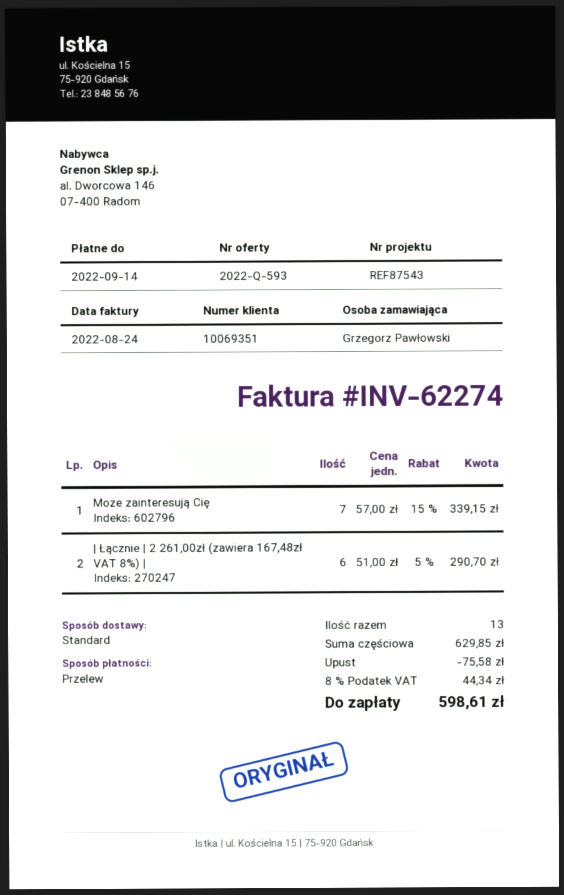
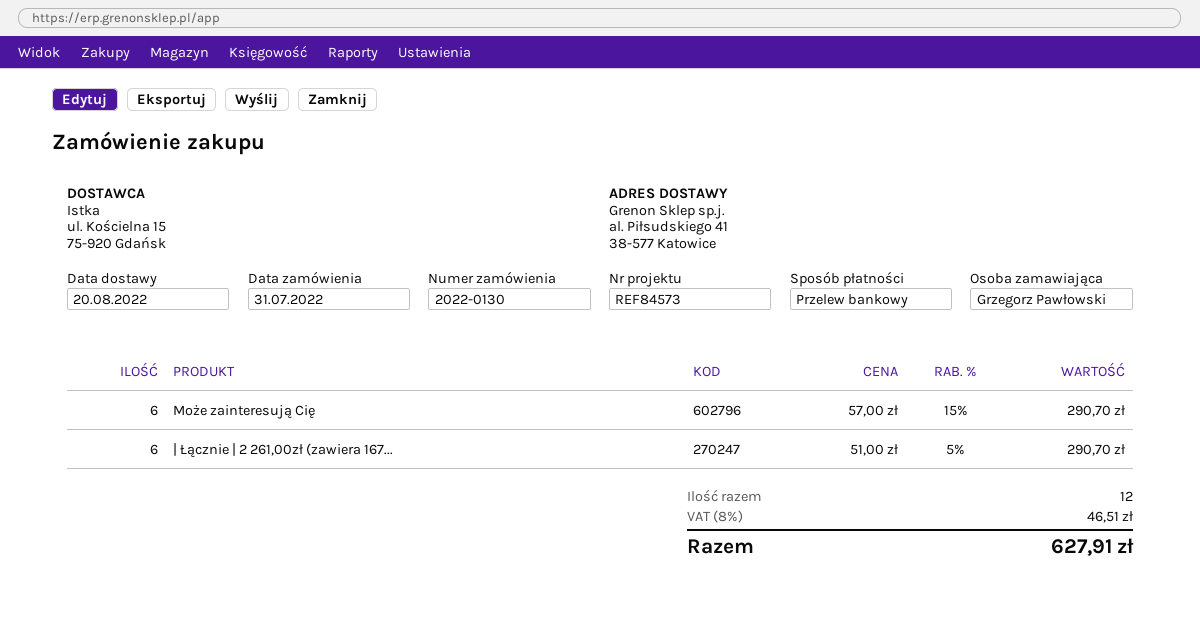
reference: REF87543 -> REF84573
Może zainteresują Cię: 7 x 57.00 - 15% = 339.15 -> 6 x 57.00 - 15% = 290.70
total quantity: 13 -> 12
discount: 75.58 -> none
tax: 8% = 44.34 -> 8% = 46.51
total: 598.61 -> 627.91

